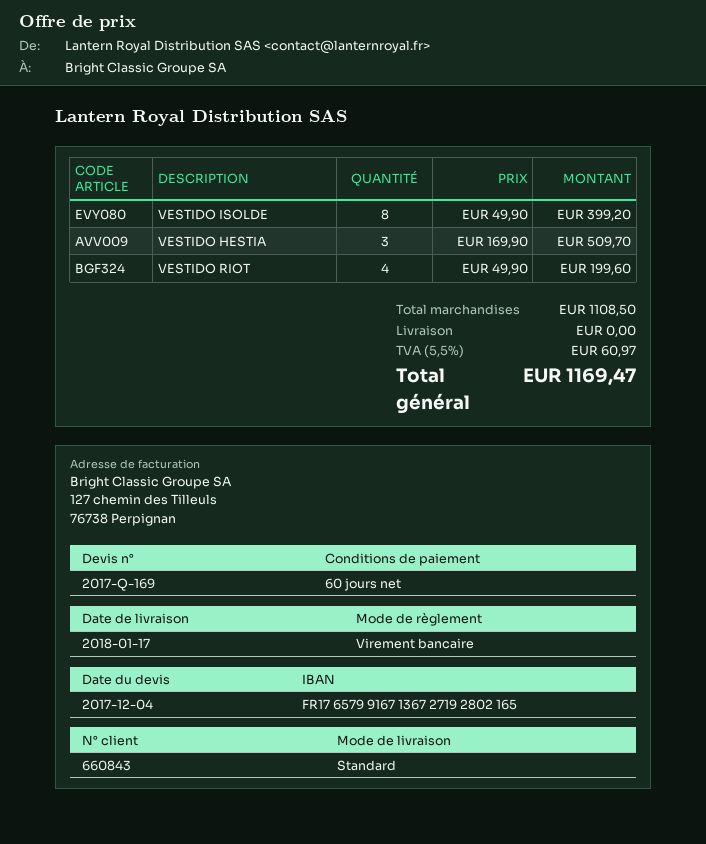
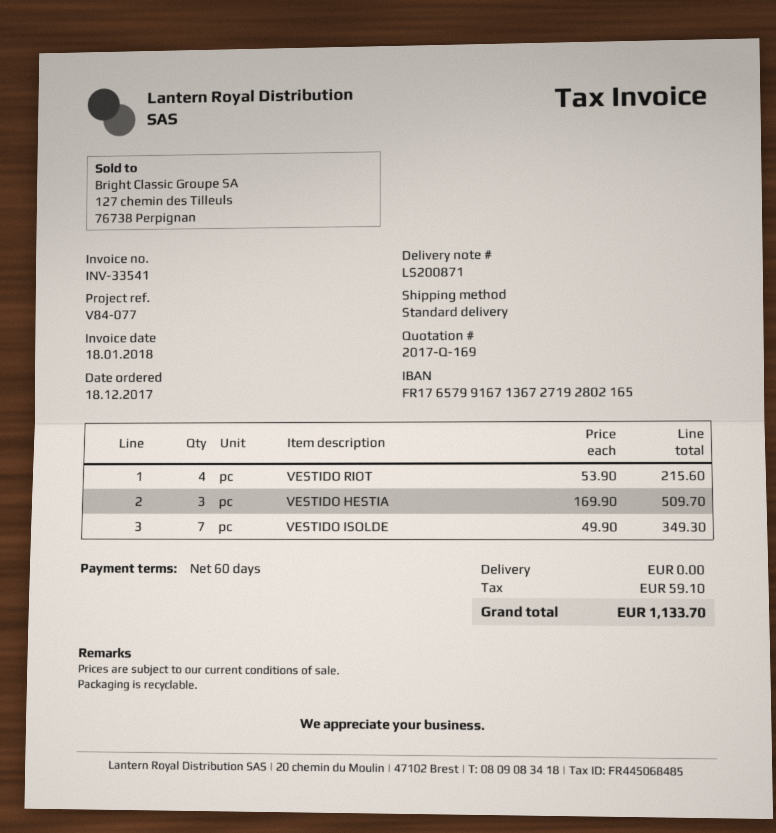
VESTIDO ISOLDE: 8 x 49.90 = 399.20 -> 7 x 49.90 = 349.30
VESTIDO RIOT: 4 x 49.90 = 199.60 -> 4 x 53.90 = 215.60
tax: 60.97 -> 59.10
total: 1169.47 -> 1133.70

